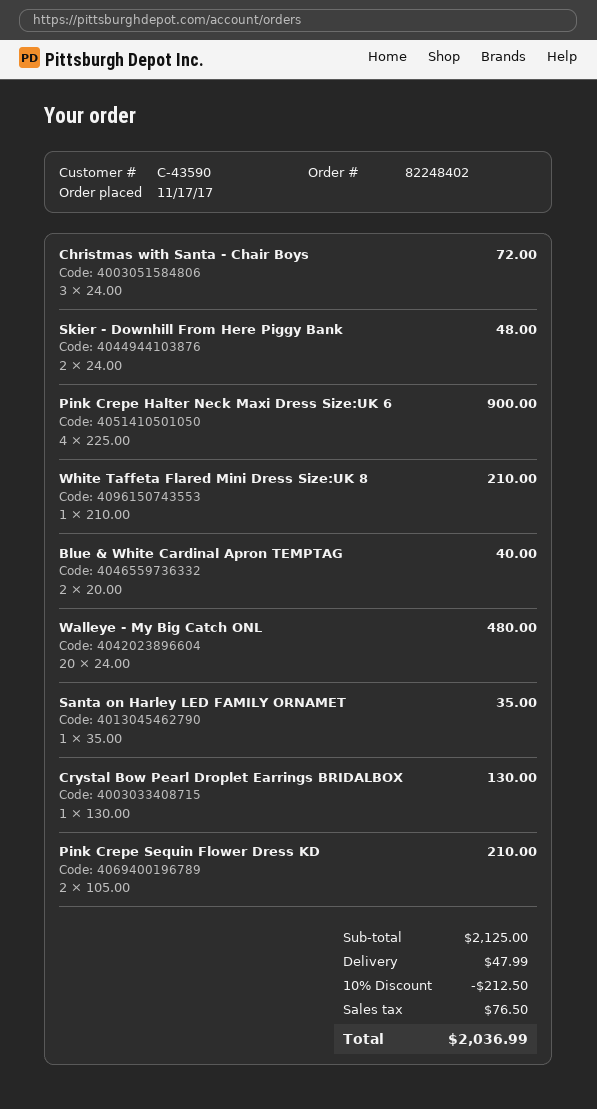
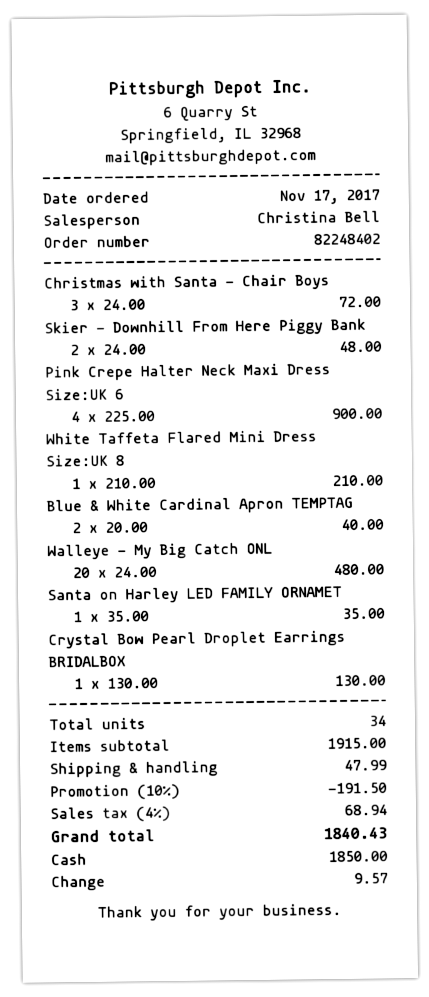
Pink Crepe Sequin Flower Dress KD: 2 x 105.00 = 210.00 -> none
subtotal: 2125.00 -> 1915.00
discount: 10% = 212.50 -> 10% = 191.50
tax: 76.50 -> 68.94
total: 2036.99 -> 1840.43

